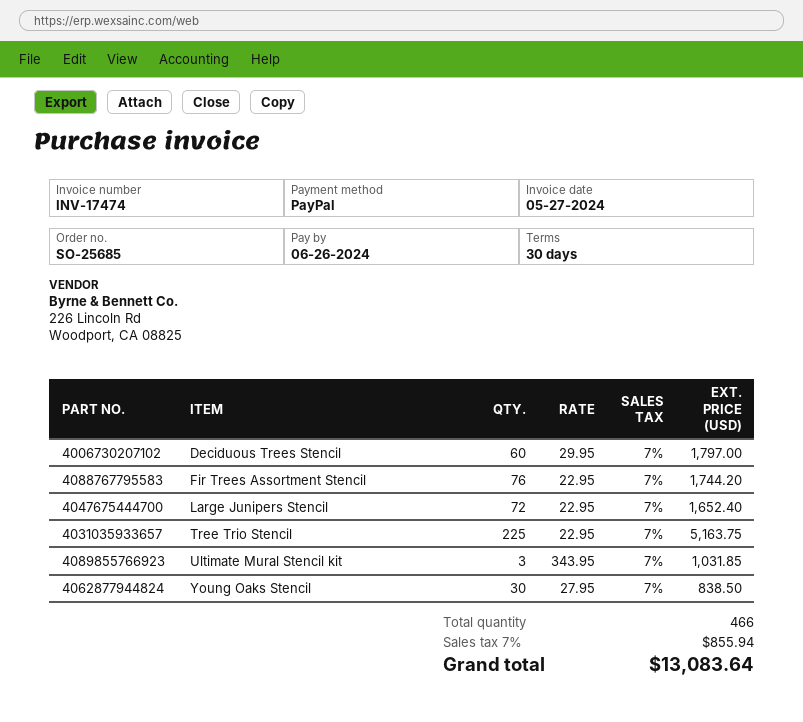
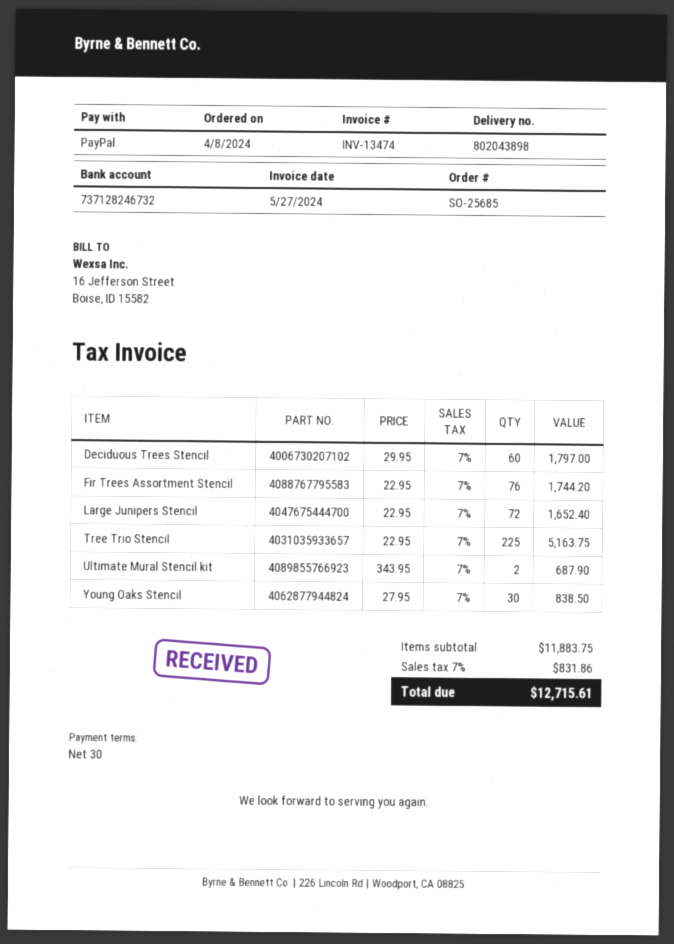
invoice number: INV-17474 -> INV-13474
Ultimate Mural Stencil kit: 3 x 343.95 = 1031.85 -> 2 x 343.95 = 687.90
tax: 7% = 855.94 -> 7% = 831.86
total: 13083.64 -> 12715.61

